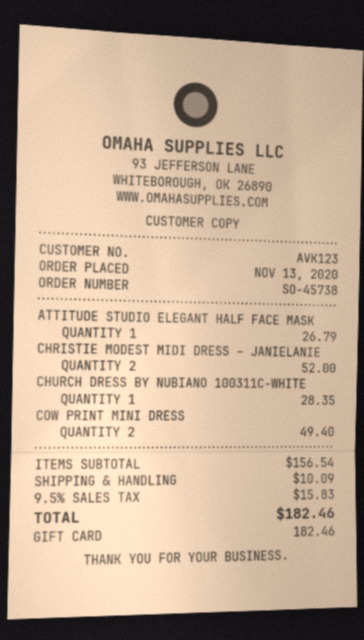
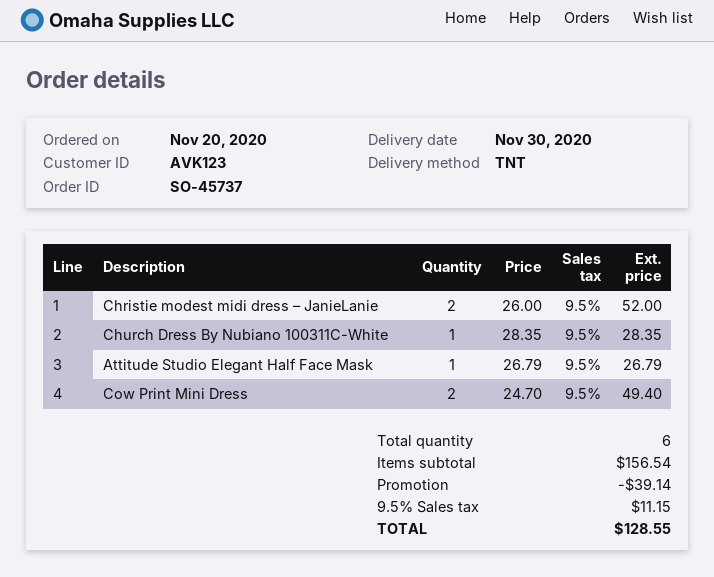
order number: SO-45738 -> SO-45737
order date: 2020-11-13 -> 2020-11-20
discount: none -> 39.14
shipping: 10.09 -> none
tax: 9.5% = 15.83 -> 9.5% = 11.15
total: 182.46 -> 128.55

